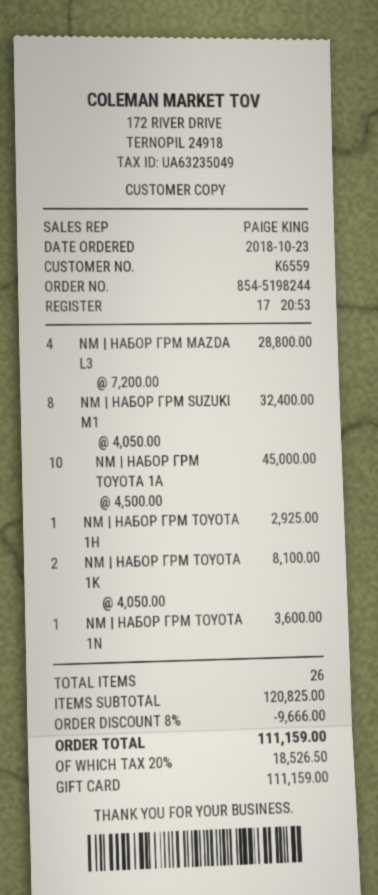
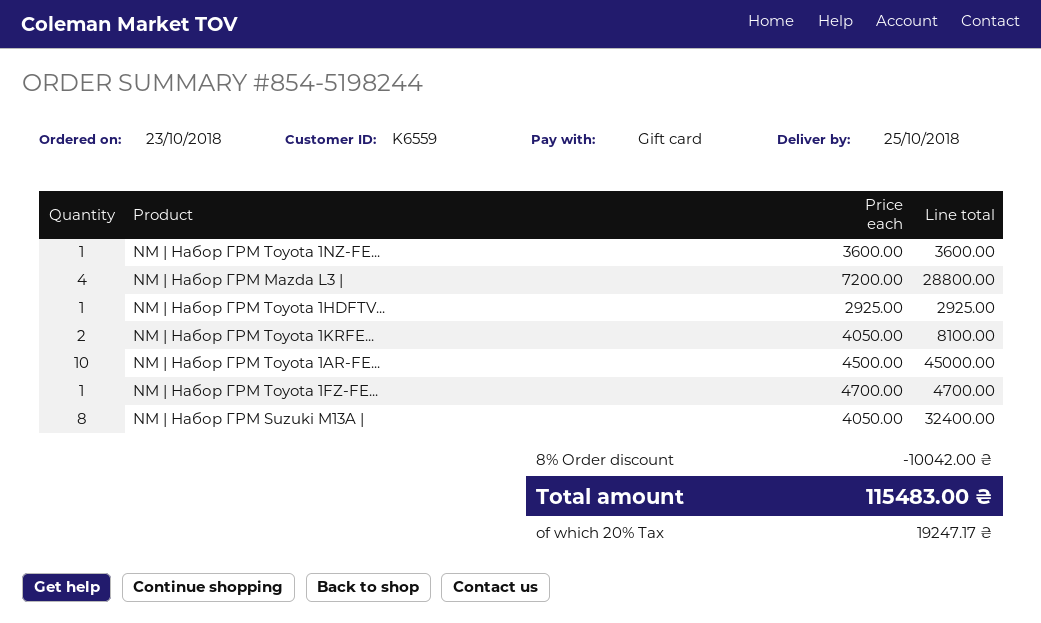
NM | Набор ГРМ Toyota 1FZ-FE...: none -> 1 x 4700.00 = 4700.00
discount: 8% = 9666.00 -> 8% = 10042.00
tax: 20% = 18526.50 -> 20% = 19247.17
total: 111159.00 -> 115483.00

